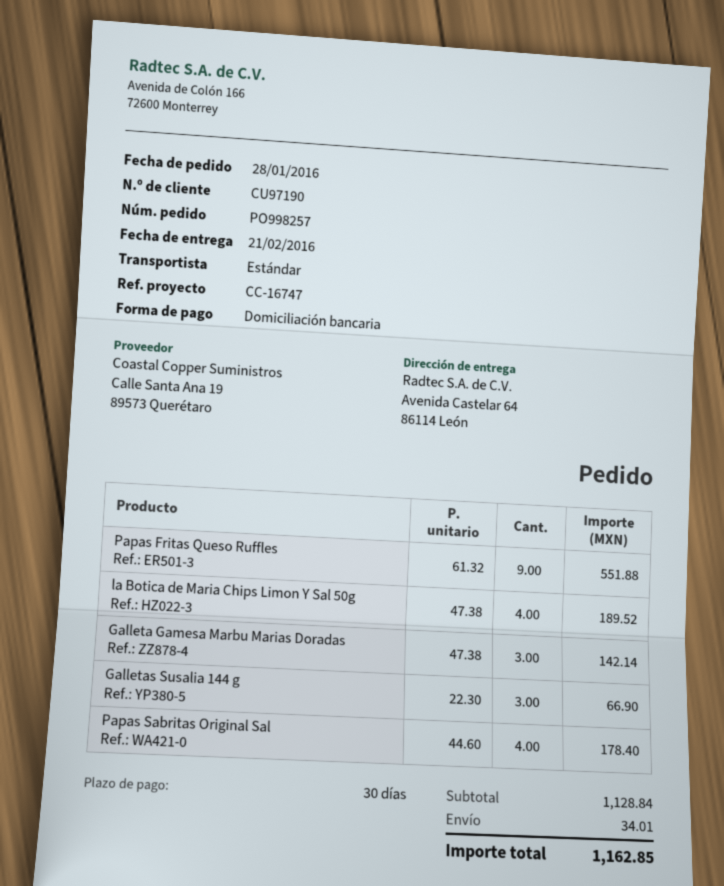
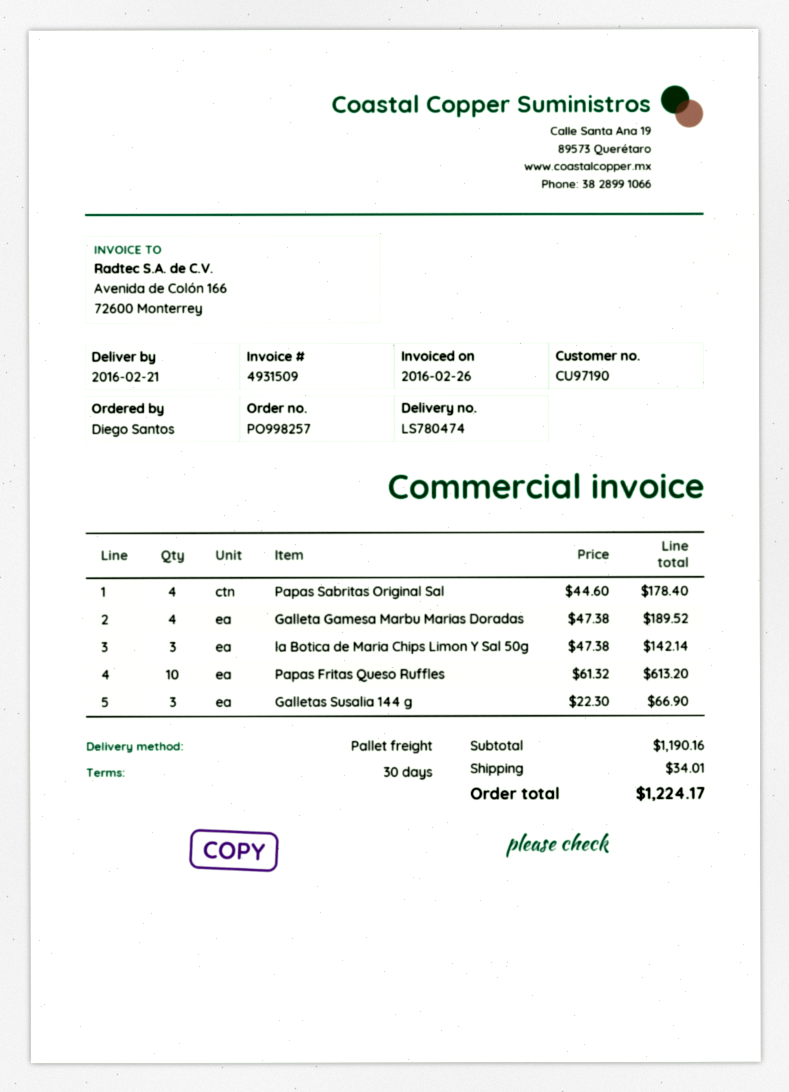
shipping method: standard -> pallet freight
Papas Fritas Queso Ruffles: 9 x 61.32 = 551.88 -> 10 x 61.32 = 613.20
la Botica de Maria Chips Limon Y Sal 50g: 4 x 47.38 = 189.52 -> 3 x 47.38 = 142.14
Galleta Gamesa Marbu Marias Doradas: 3 x 47.38 = 142.14 -> 4 x 47.38 = 189.52
subtotal: 1128.84 -> 1190.16
total: 1162.85 -> 1224.17

